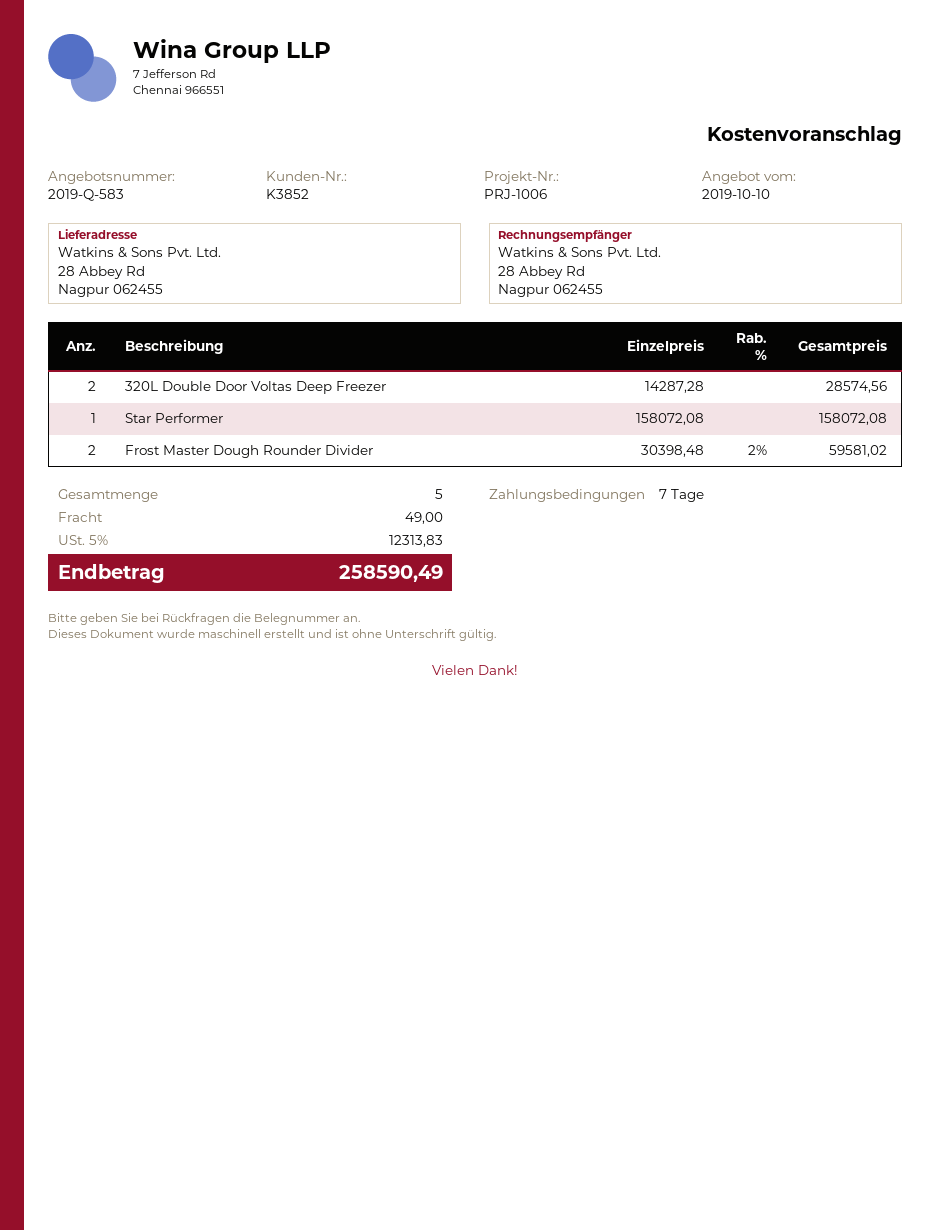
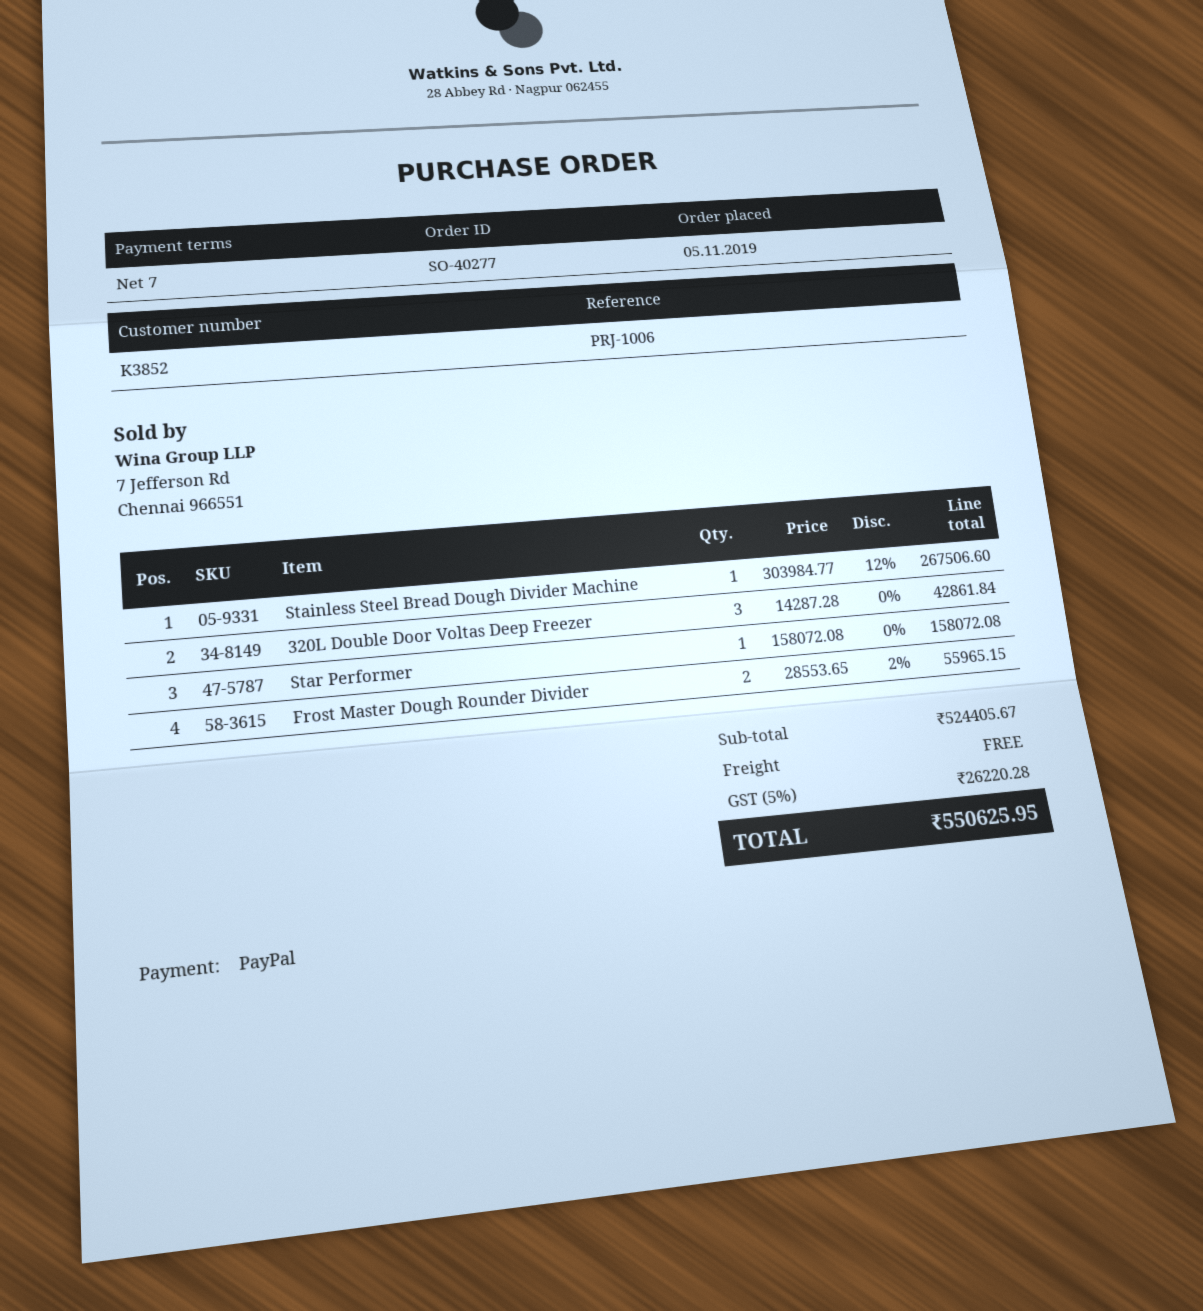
320L Double Door Voltas Deep Freezer: 2 x 14287.28 = 28574.56 -> 3 x 14287.28 = 42861.84
Frost Master Dough Rounder Divider: 2 x 30398.48 - 2% = 59581.02 -> 2 x 28553.65 - 2% = 55965.15
Stainless Steel Bread Dough Divider Machine: none -> 1 x 303984.77 - 12% = 267506.60
shipping: 49.00 -> 0.00
tax: 5% = 12313.83 -> 5% = 26220.28
total: 258590.49 -> 550625.95

